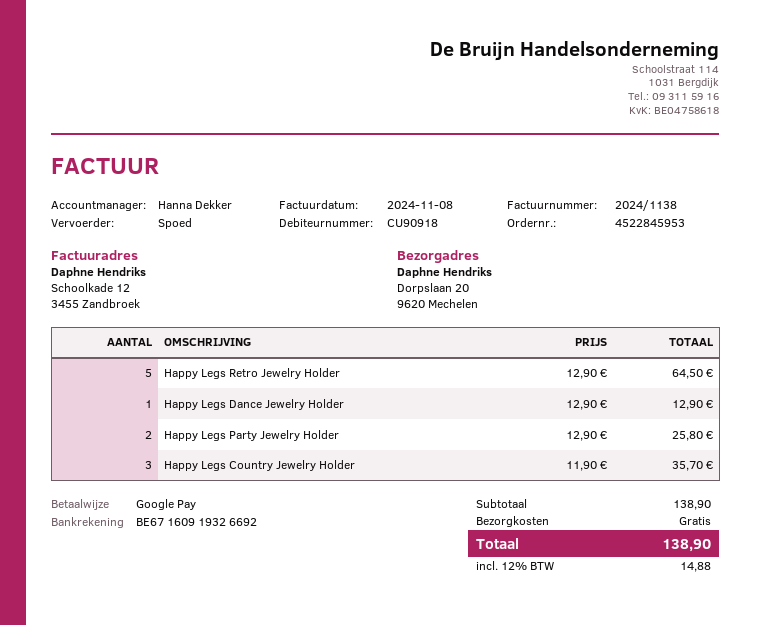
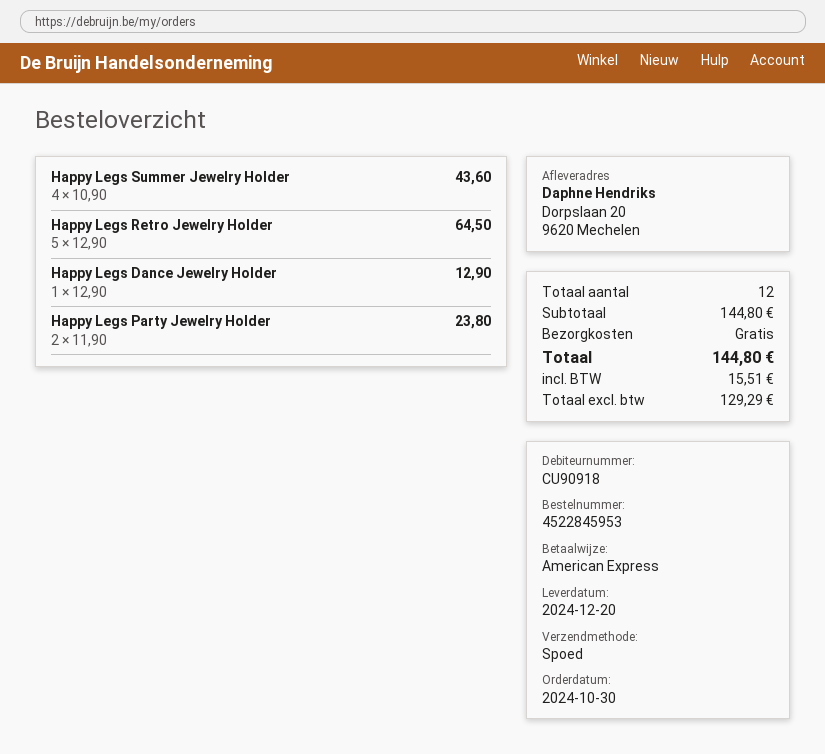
payment method: Google Pay -> American Express
Happy Legs Party Jewelry Holder: 2 x 12.90 = 25.80 -> 2 x 11.90 = 23.80
Happy Legs Country Jewelry Holder: 3 x 11.90 = 35.70 -> none
Happy Legs Summer Jewelry Holder: none -> 4 x 10.90 = 43.60
subtotal: 138.90 -> 144.80
tax: 14.88 -> 15.51
total: 138.90 -> 144.80

